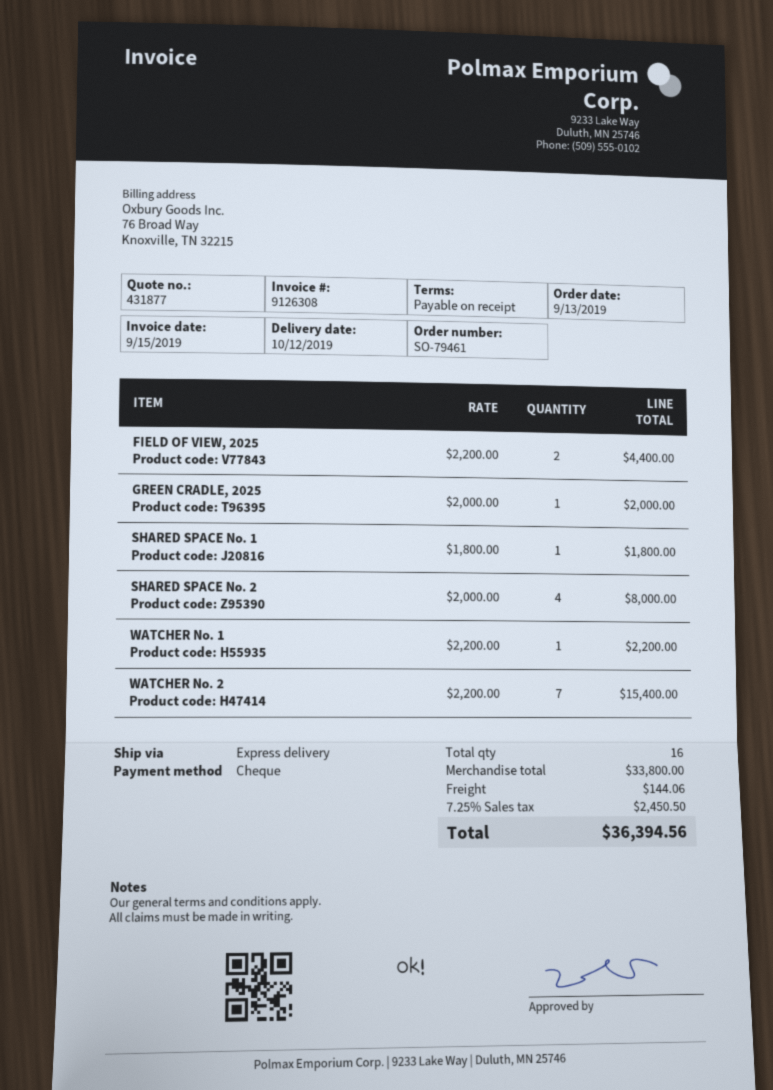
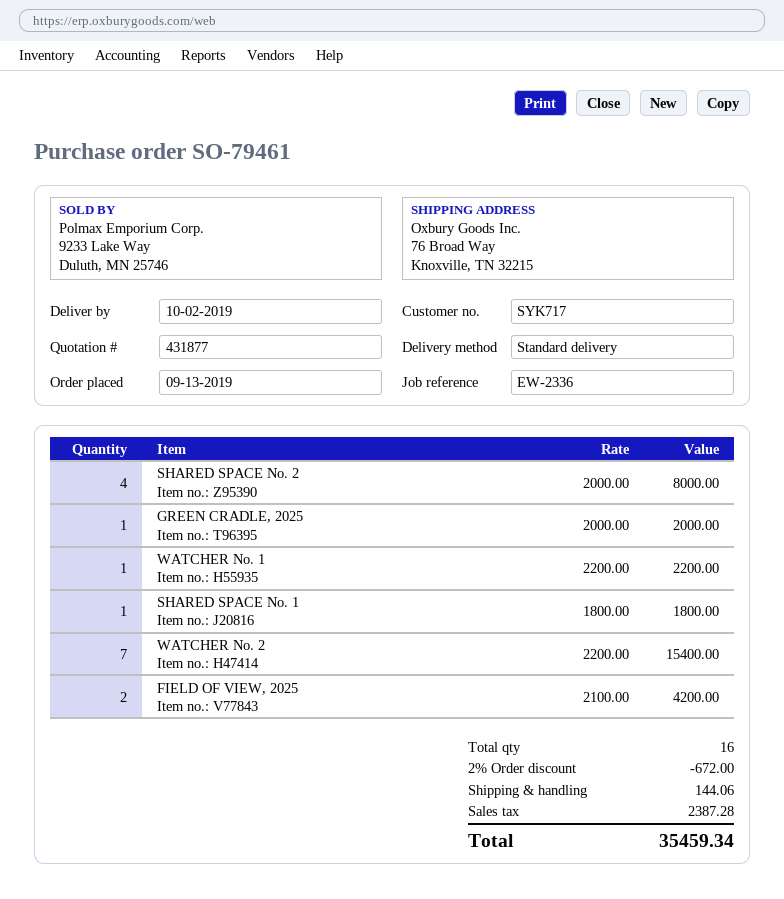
delivery date: 2019-10-12 -> 2019-10-02
shipping method: express -> standard
FIELD OF VIEW, 2025: 2 x 2200.00 = 4400.00 -> 2 x 2100.00 = 4200.00
discount: none -> 2% = 672.00
tax: 2450.50 -> 2387.28
total: 36394.56 -> 35459.34

